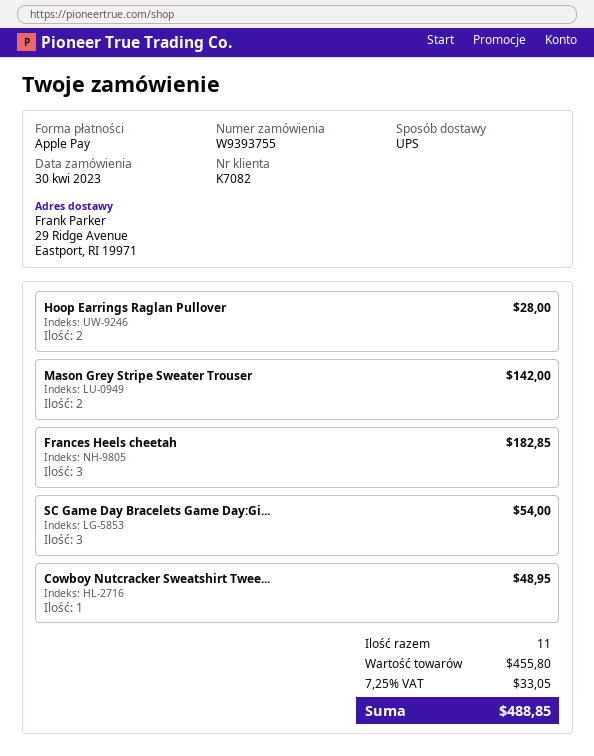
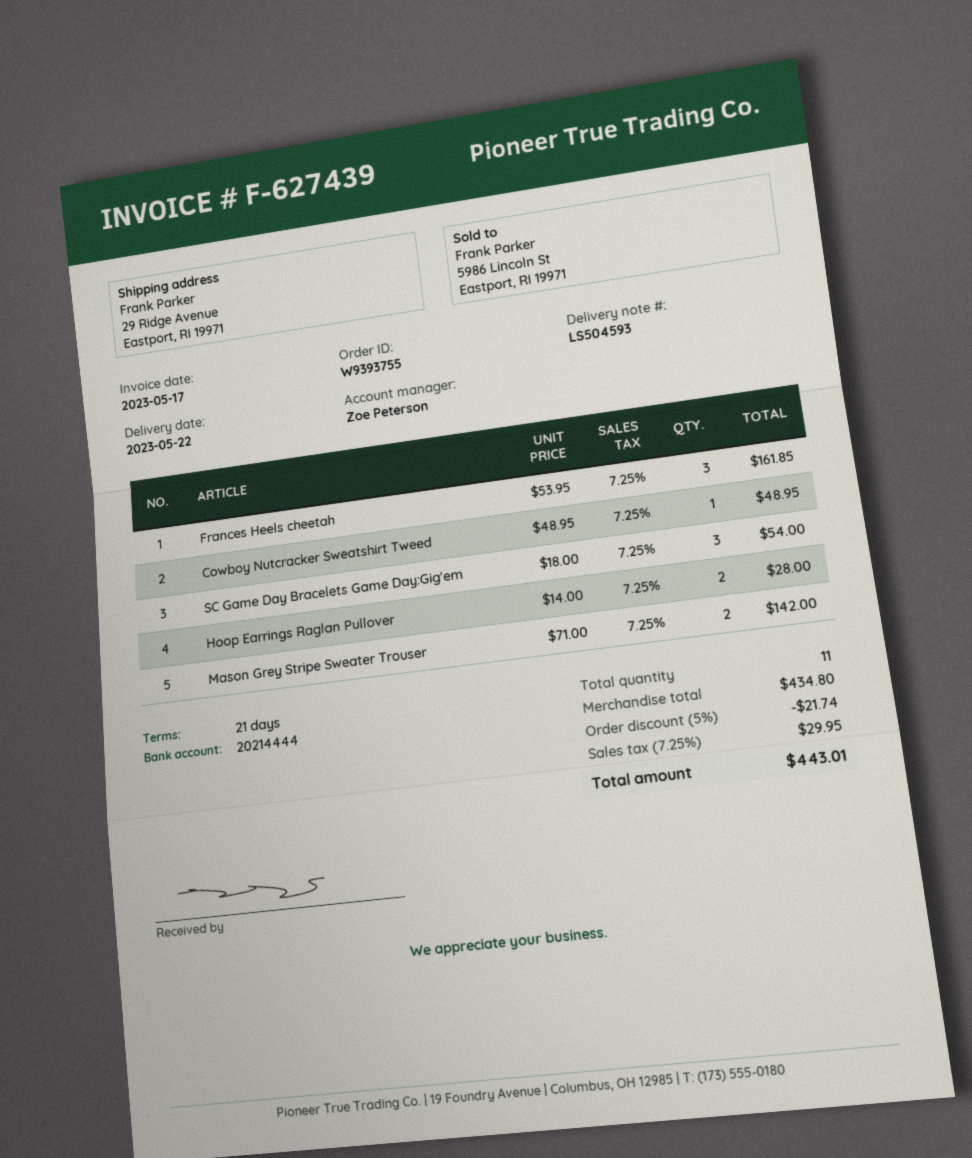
Frances Heels cheetah: 3 for 182.85 -> 3 for 161.85
subtotal: 455.80 -> 434.80
discount: none -> 5% = 21.74
tax: 7.25% = 33.05 -> 7.25% = 29.95
total: 488.85 -> 443.01

